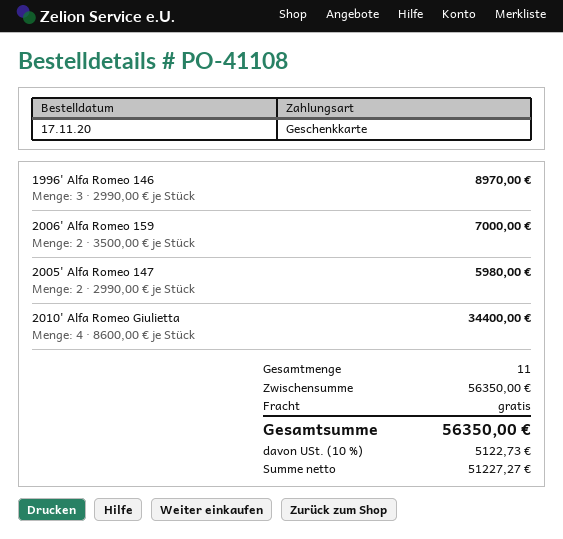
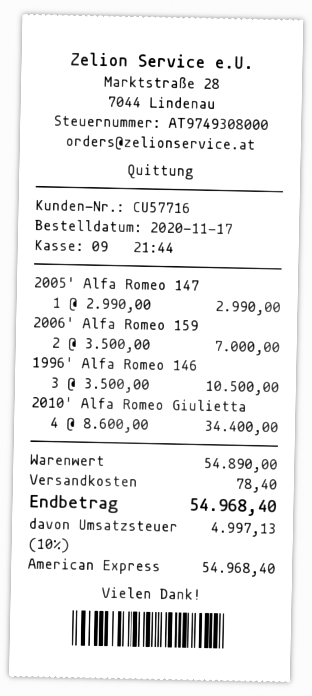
payment method: gift card -> American Express
1996' Alfa Romeo 146: 3 x 2990.00 = 8970.00 -> 3 x 3500.00 = 10500.00
2005' Alfa Romeo 147: 2 x 2990.00 = 5980.00 -> 1 x 2990.00 = 2990.00
subtotal: 56350.00 -> 54890.00
shipping: 0.00 -> 78.40
tax: 10% = 5122.73 -> 10% = 4997.13
total: 56350.00 -> 54968.40

